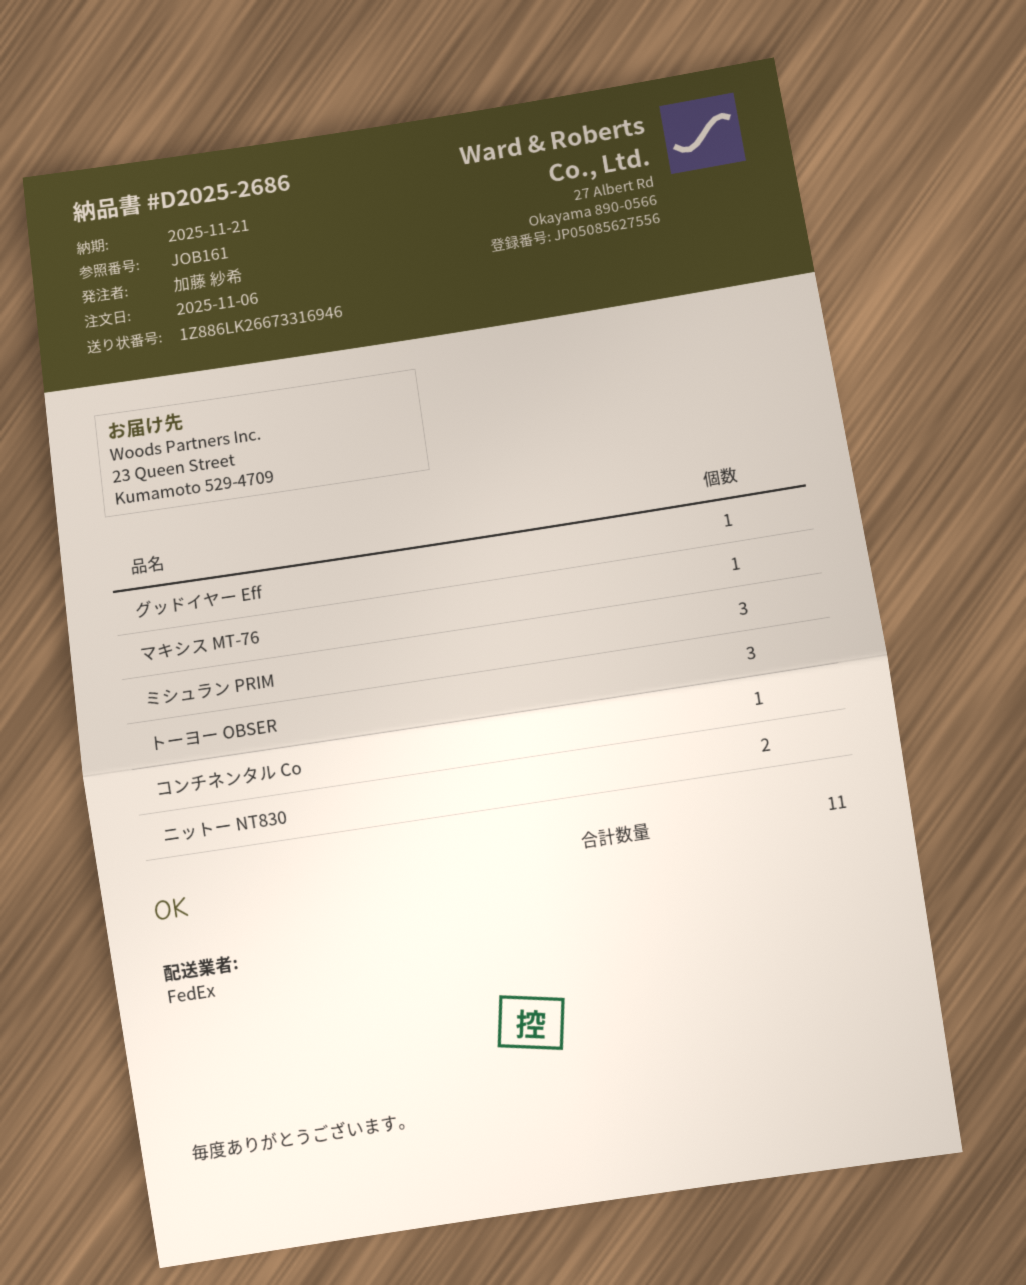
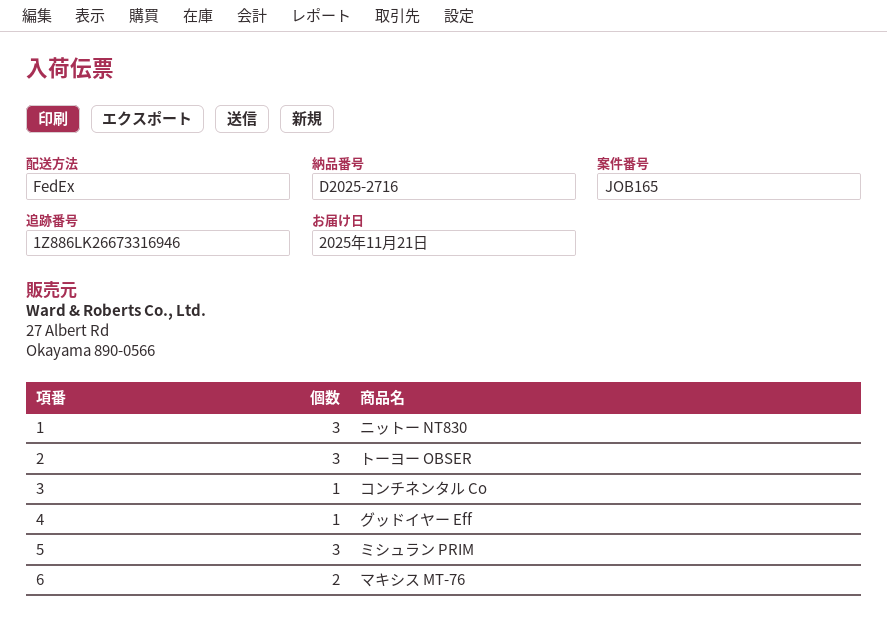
delivery note number: D2025-2686 -> D2025-2716
reference: JOB161 -> JOB165
マキシス MT-76: 1 -> 2
ニットー NT830: 2 -> 3

